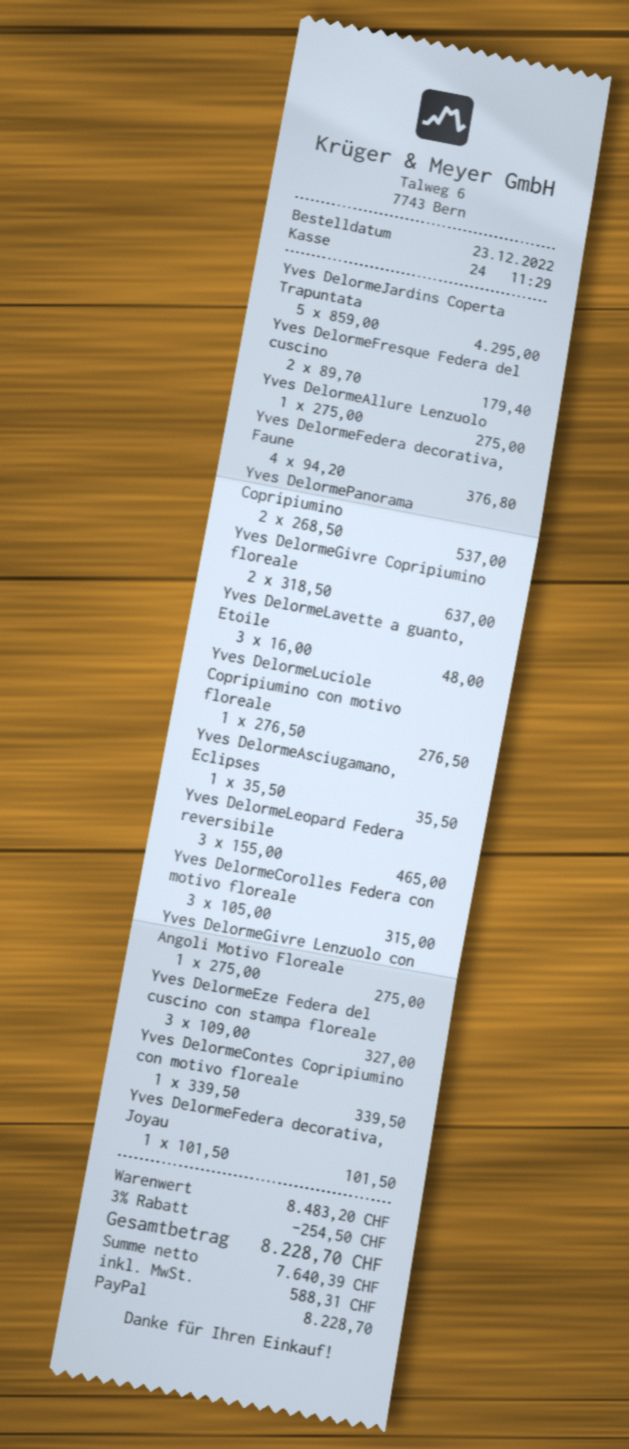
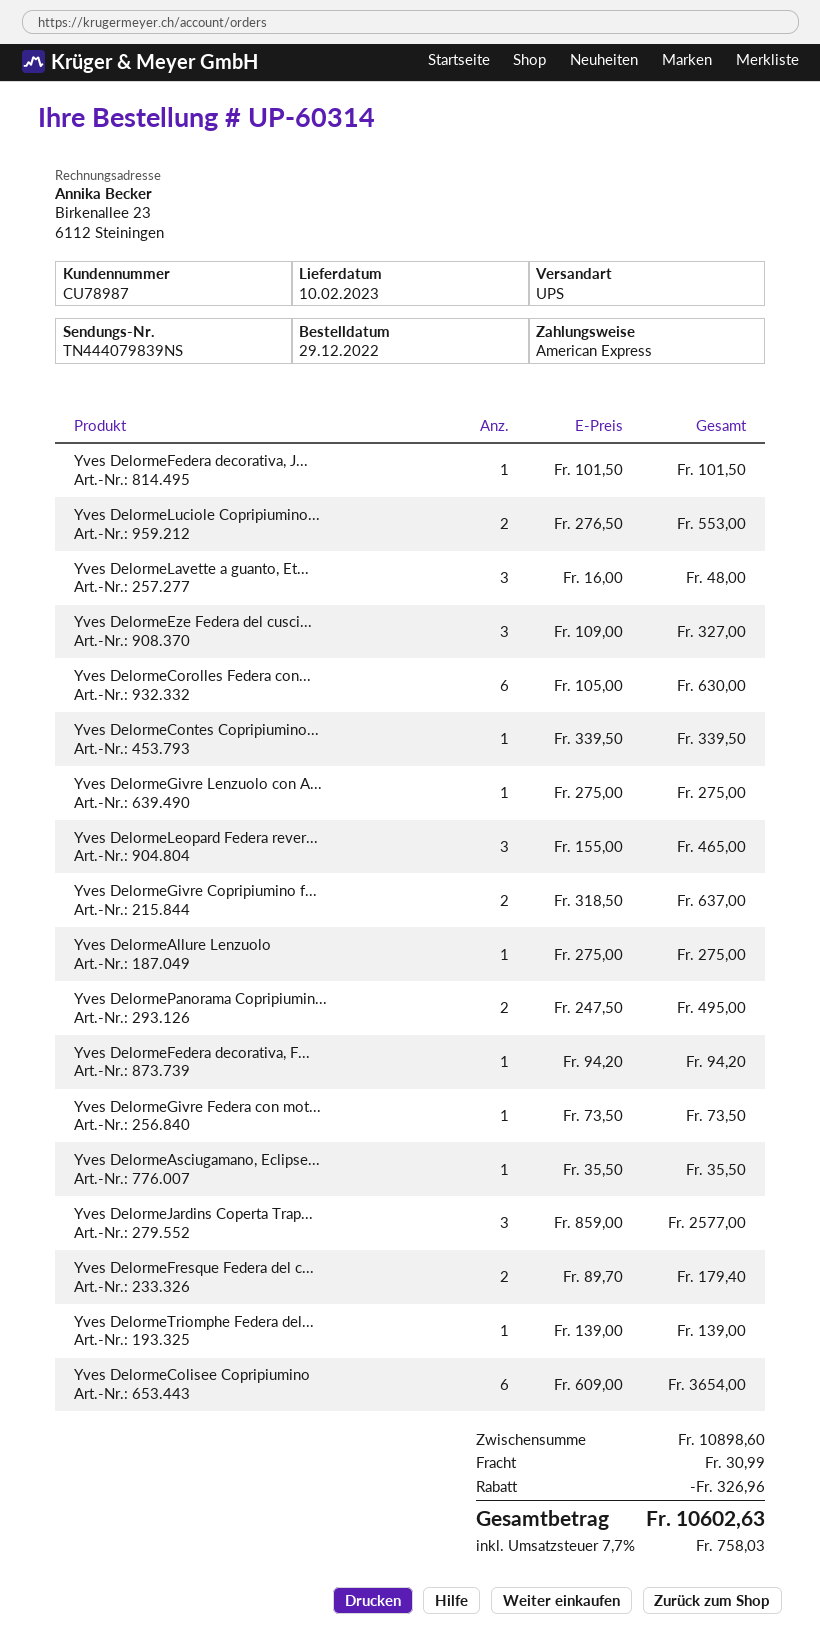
order date: 2022-12-23 -> 2022-12-29
payment method: PayPal -> American Express
Yves DelormeJardins Coperta Trapuntata: 5 x 859.00 = 4295.00 -> 3 x 859.00 = 2577.00
Yves DelormeFedera decorativa, Faune: 4 x 94.20 = 376.80 -> 1 x 94.20 = 94.20
Yves DelormePanorama Copripiumino: 2 x 268.50 = 537.00 -> 2 x 247.50 = 495.00
Yves DelormeLuciole Copripiumino con motivo floreale: 1 x 276.50 = 276.50 -> 2 x 276.50 = 553.00
Yves DelormeCorolles Federa con motivo floreale: 3 x 105.00 = 315.00 -> 6 x 105.00 = 630.00
Yves DelormeGivre Federa con mot...: none -> 1 x 73.50 = 73.50
Yves DelormeTriomphe Federa del...: none -> 1 x 139.00 = 139.00
Yves DelormeColisee Copripiumino: none -> 6 x 609.00 = 3654.00
subtotal: 8483.20 -> 10898.60
discount: 254.50 -> 326.96
shipping: none -> 30.99
tax: 588.31 -> 758.03
total: 8228.70 -> 10602.63

